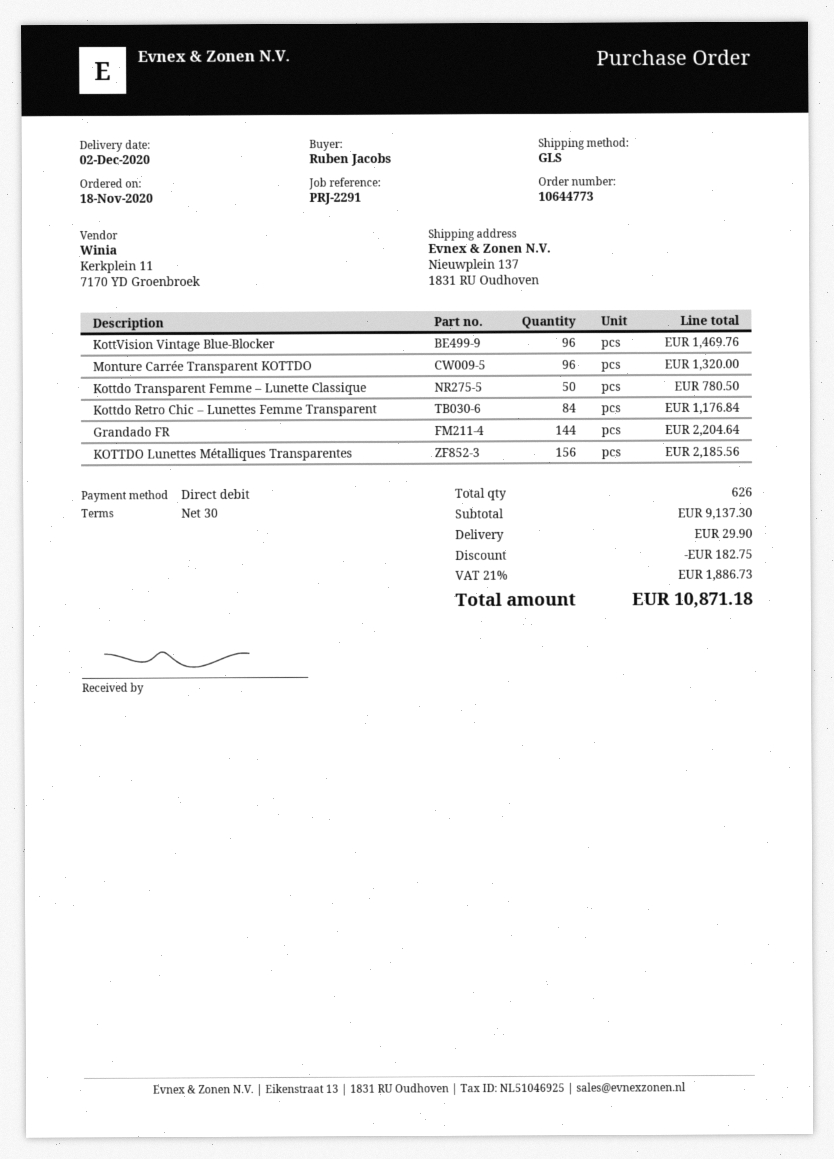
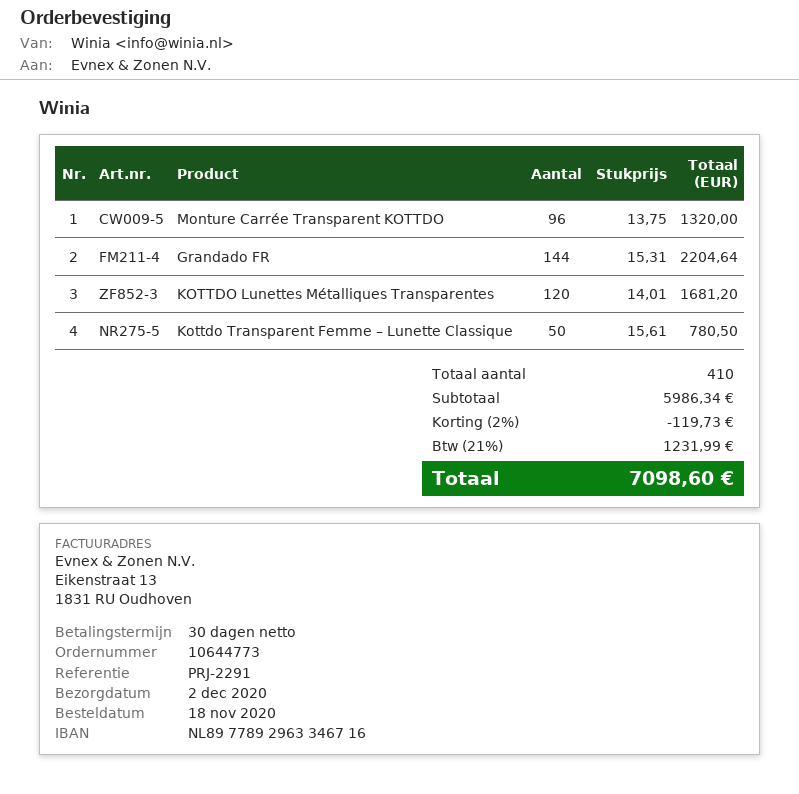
KottVision Vintage Blue‑Blocker: 96 for 1469.76 -> none
Kottdo Retro Chic – Lunettes Femme Transparent: 84 for 1176.84 -> none
KOTTDO Lunettes Métalliques Transparentes: 156 for 2185.56 -> 120 for 1681.20
total quantity: 626 -> 410
subtotal: 9137.30 -> 5986.34
discount: 182.75 -> 119.73
shipping: 29.90 -> none
tax: 21% = 1886.73 -> 21% = 1231.99
total: 10871.18 -> 7098.60

